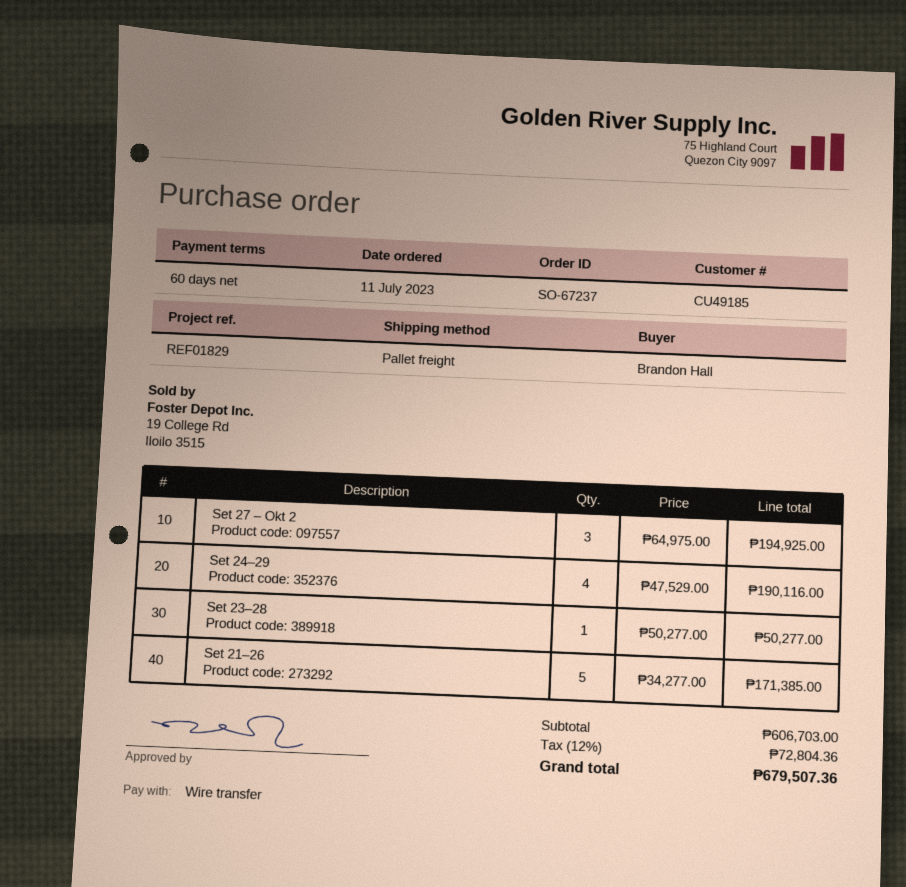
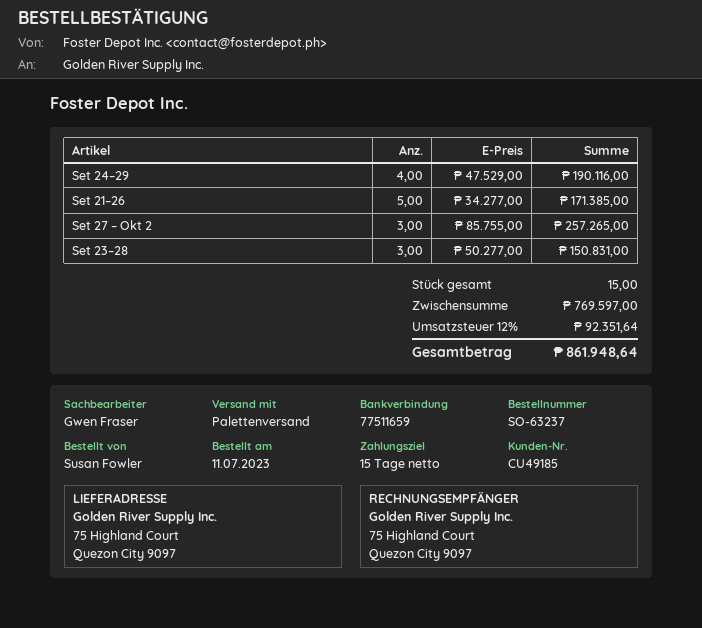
order number: SO-67237 -> SO-63237
payment terms: 60 days -> 15 days
ordered by: Brandon Hall -> Susan Fowler
Set 27 – Okt 2: 3 x 64975.00 = 194925.00 -> 3 x 85755.00 = 257265.00
Set 23–28: 1 x 50277.00 = 50277.00 -> 3 x 50277.00 = 150831.00
subtotal: 606703.00 -> 769597.00
tax: 12% = 72804.36 -> 12% = 92351.64
total: 679507.36 -> 861948.64

